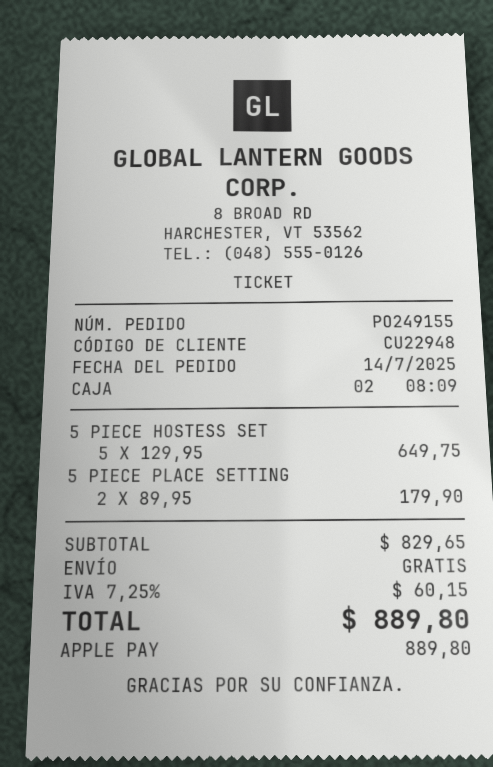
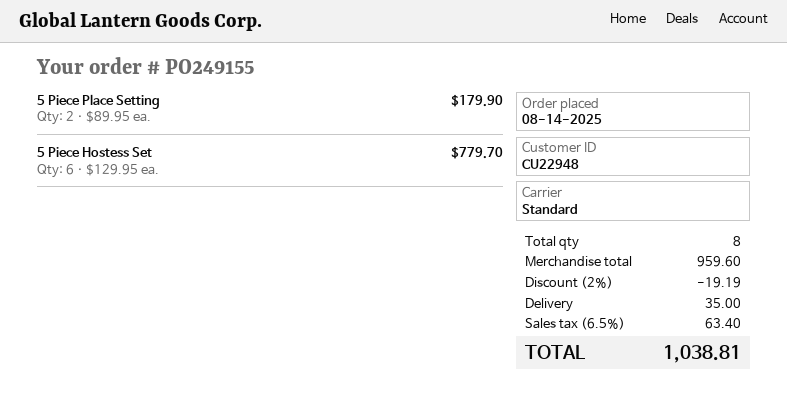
order date: 2025-07-14 -> 2025-08-14
5 PIECE HOSTESS SET: 5 x 129.95 = 649.75 -> 6 x 129.95 = 779.70
subtotal: 829.65 -> 959.60
discount: none -> 2% = 19.19
shipping: 0.00 -> 35.00
tax: 7.25% = 60.15 -> 6.5% = 63.40
total: 889.80 -> 1038.81

